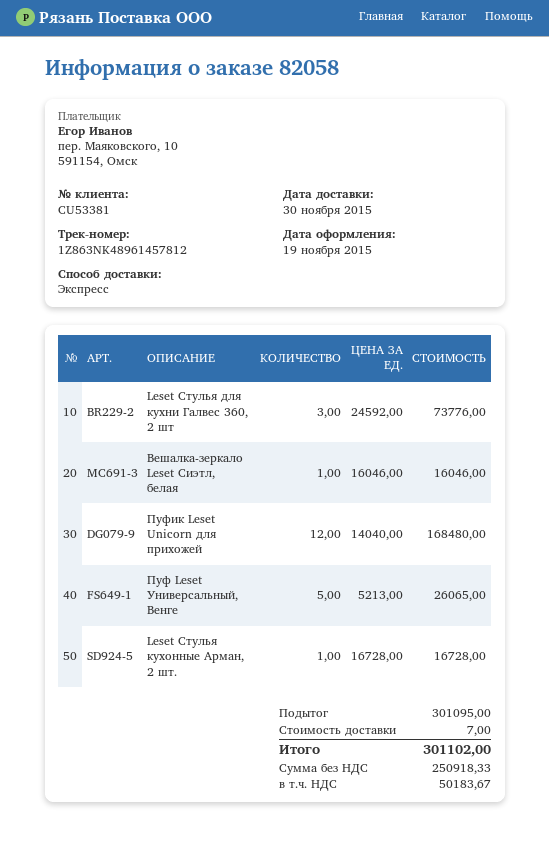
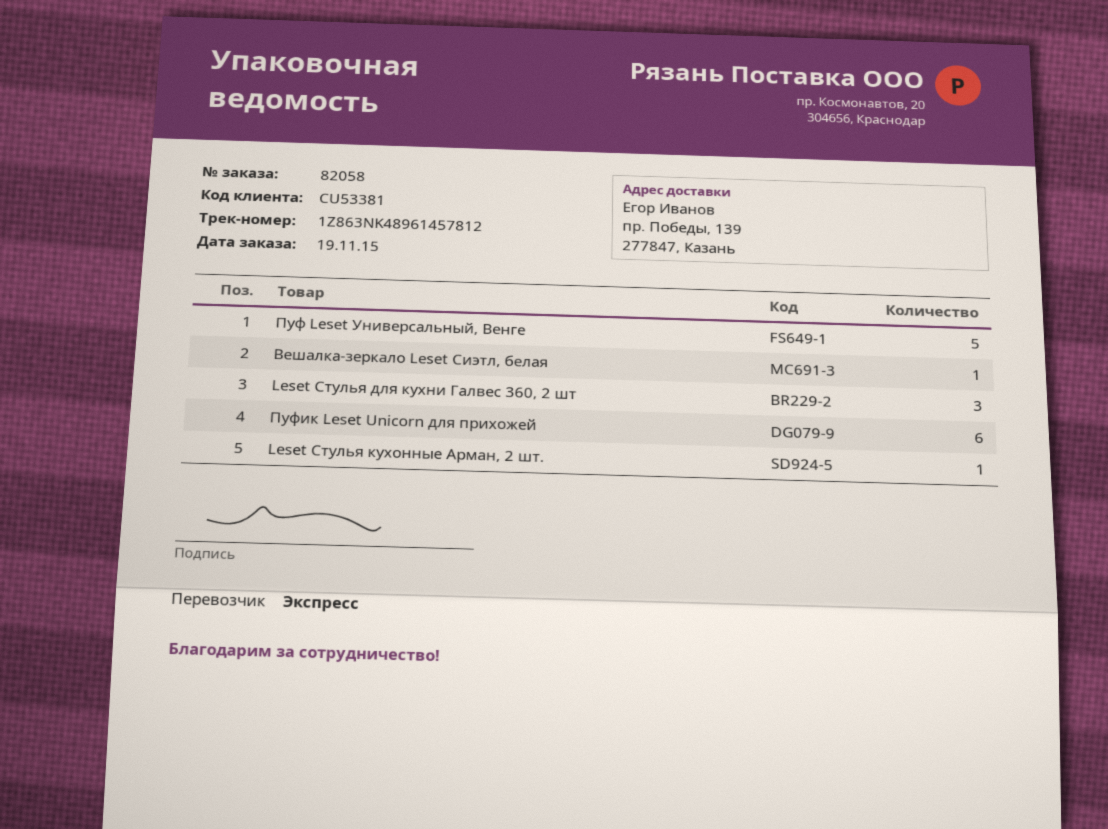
Пуфик Leset Unicorn для прихожей: 12 -> 6

